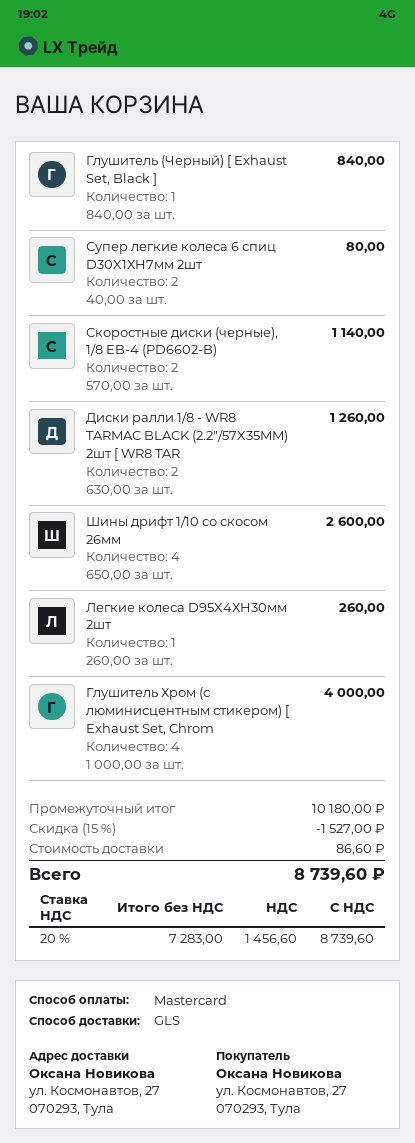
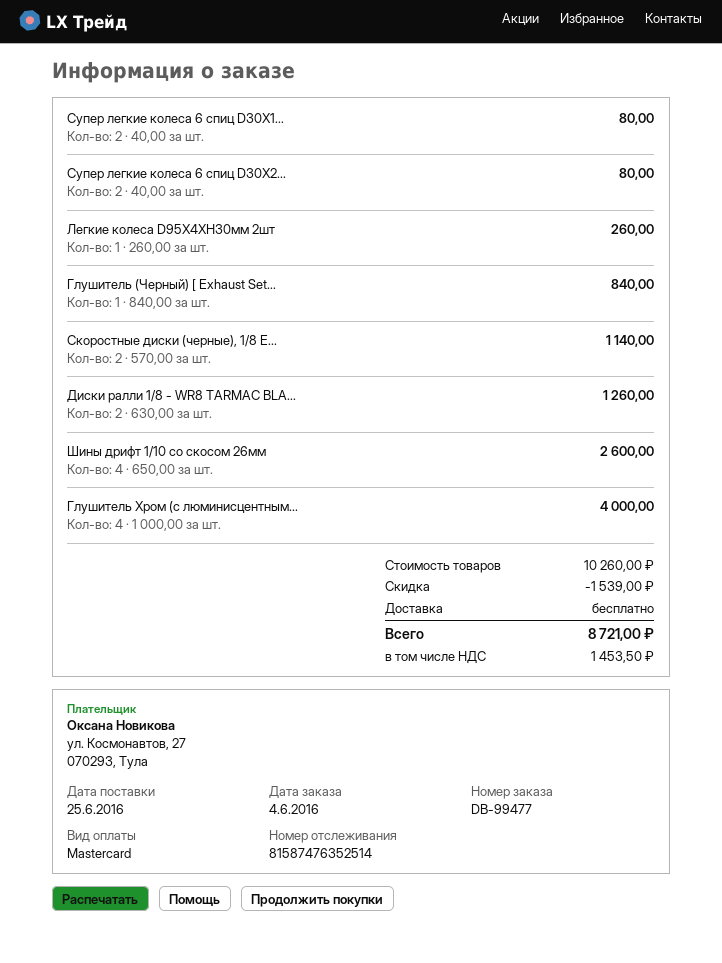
Супер легкие колеса 6 спиц D30X2...: none -> 2 x 40.00 = 80.00
subtotal: 10180.00 -> 10260.00
discount: 1527.00 -> 1539.00
shipping: 86.60 -> 0.00
tax: 1456.60 -> 1453.50
total: 8739.60 -> 8721.00

